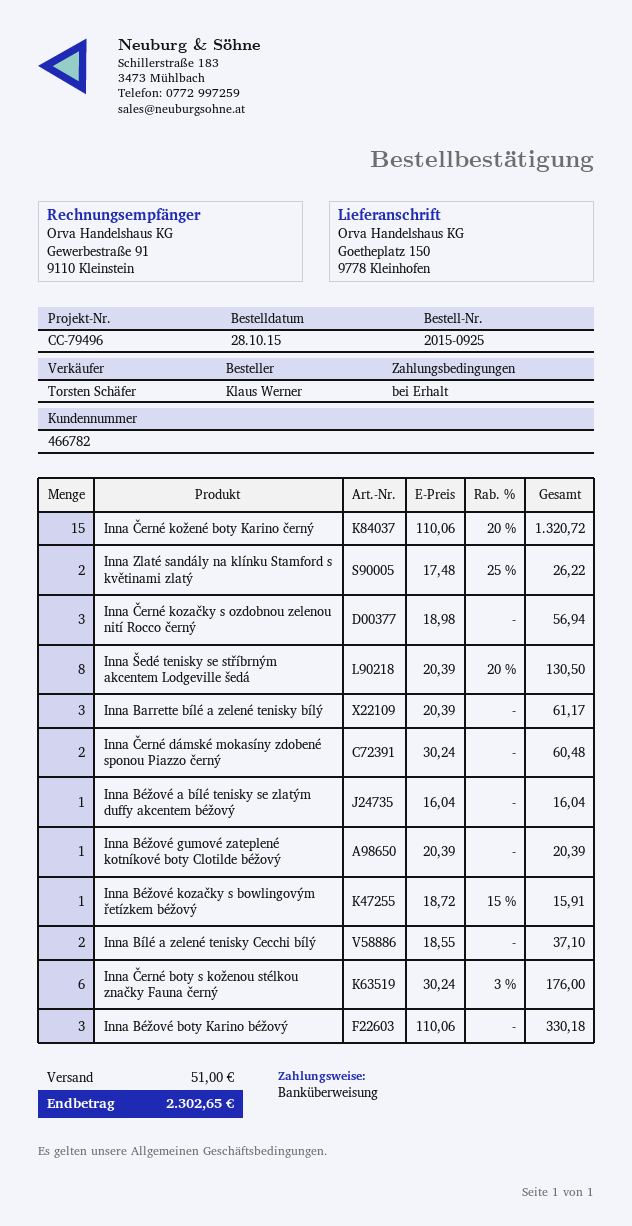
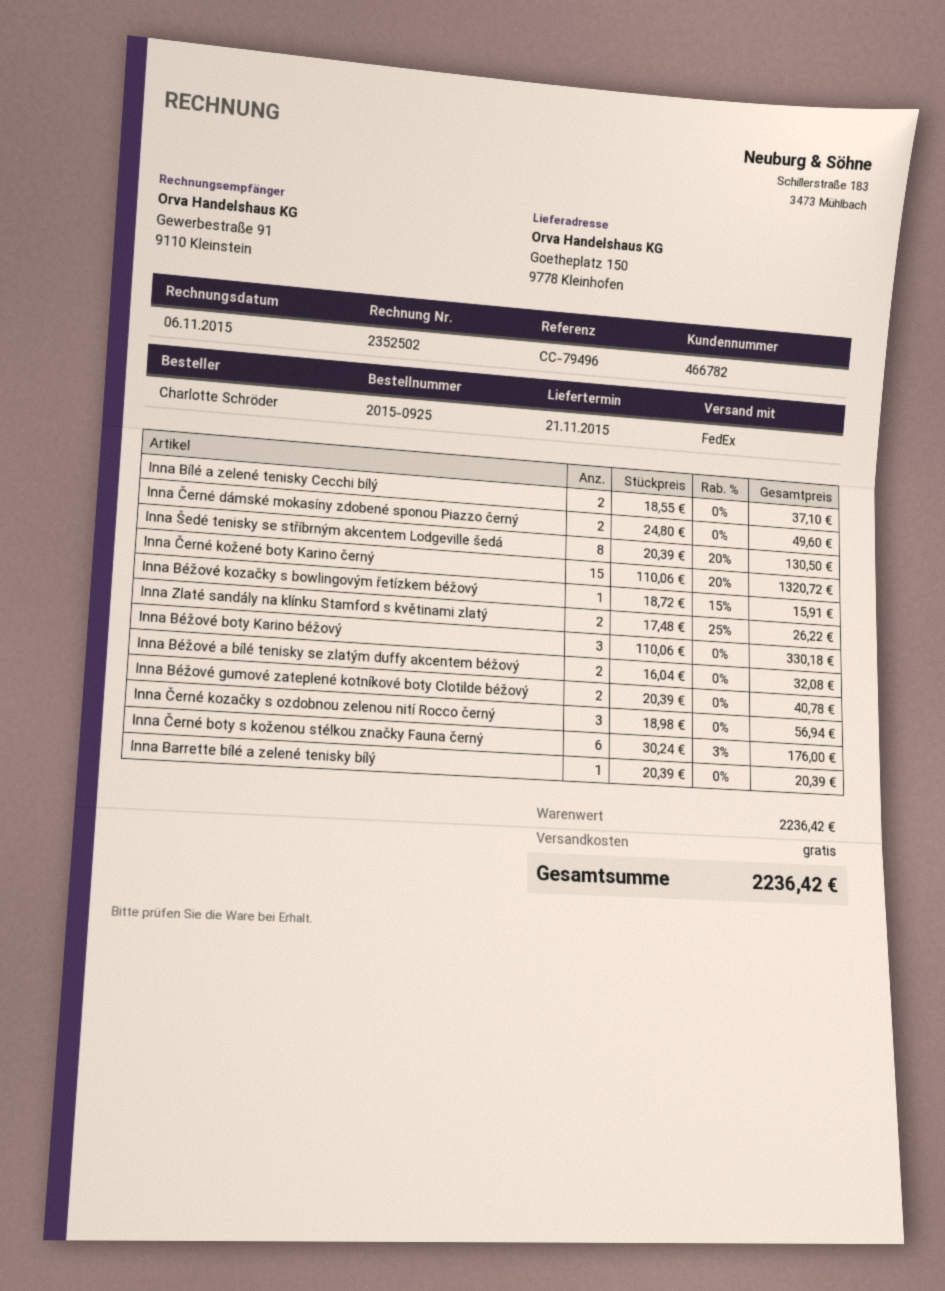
ordered by: Klaus Werner -> Charlotte Schröder
Inna Barrette bílé a zelené tenisky bílý: 3 x 20.39 = 61.17 -> 1 x 20.39 = 20.39
Inna Černé dámské mokasíny zdobené sponou Piazzo černý: 2 x 30.24 = 60.48 -> 2 x 24.80 = 49.60
Inna Béžové a bílé tenisky se zlatým duffy akcentem béžový: 1 x 16.04 = 16.04 -> 2 x 16.04 = 32.08
Inna Béžové gumové zateplené kotníkové boty Clotilde béžový: 1 x 20.39 = 20.39 -> 2 x 20.39 = 40.78
shipping: 51.00 -> 0.00
total: 2302.65 -> 2236.42

